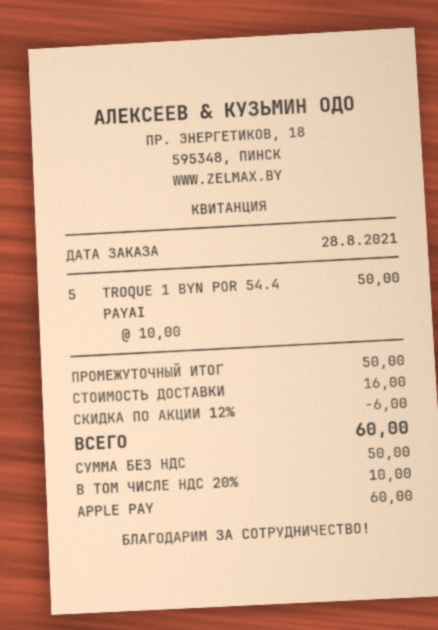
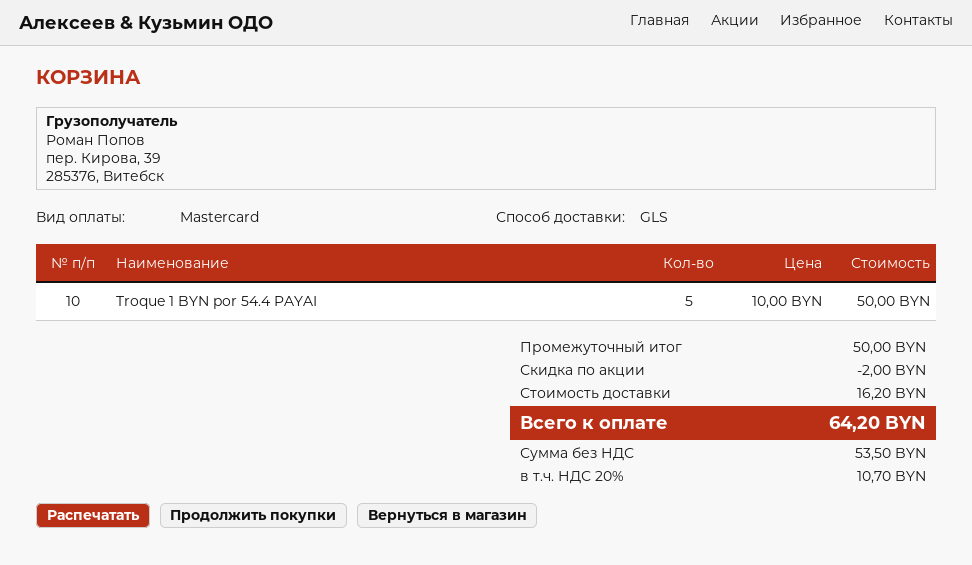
payment method: Apple Pay -> Mastercard
discount: 6.00 -> 2.00
shipping: 16.00 -> 16.20
net: 50.00 -> 53.50
tax: 20% = 10.00 -> 20% = 10.70
total: 60.00 -> 64.20

